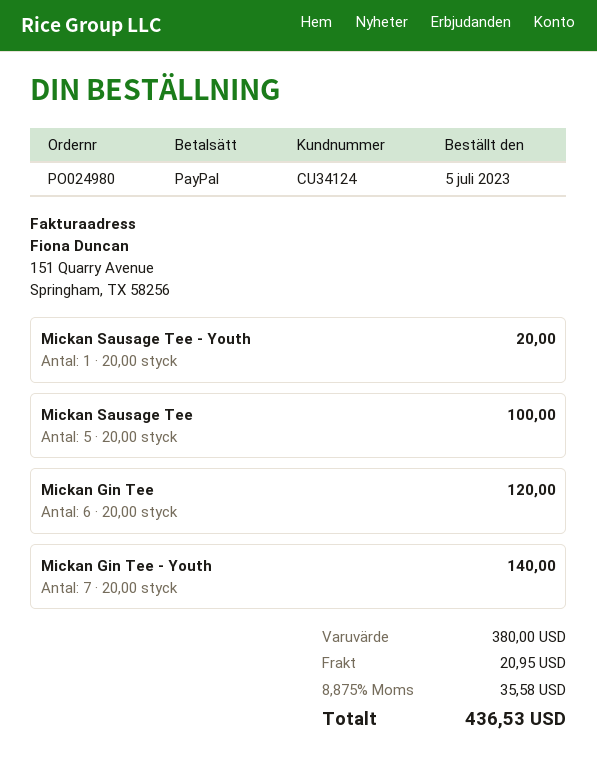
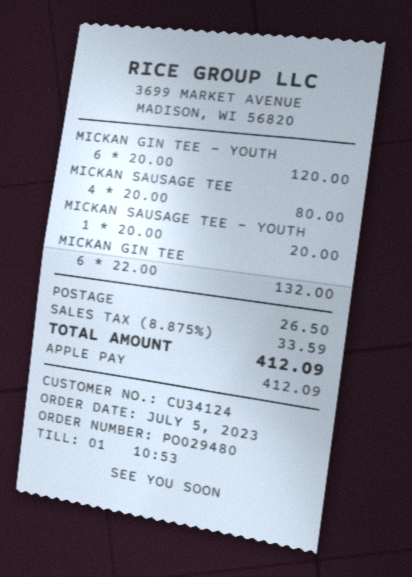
order number: PO024980 -> PO029480
payment method: PayPal -> Apple Pay
Mickan Sausage Tee: 5 x 20.00 = 100.00 -> 4 x 20.00 = 80.00
Mickan Gin Tee: 6 x 20.00 = 120.00 -> 6 x 22.00 = 132.00
Mickan Gin Tee - Youth: 7 x 20.00 = 140.00 -> 6 x 20.00 = 120.00
shipping: 20.95 -> 26.50
tax: 8.875% = 35.58 -> 8.875% = 33.59
total: 436.53 -> 412.09

